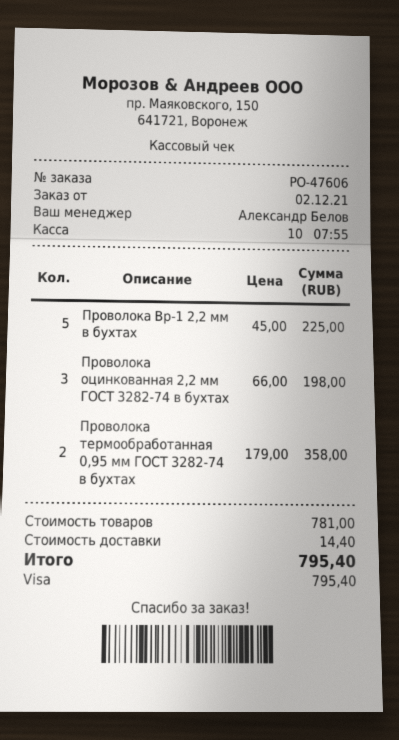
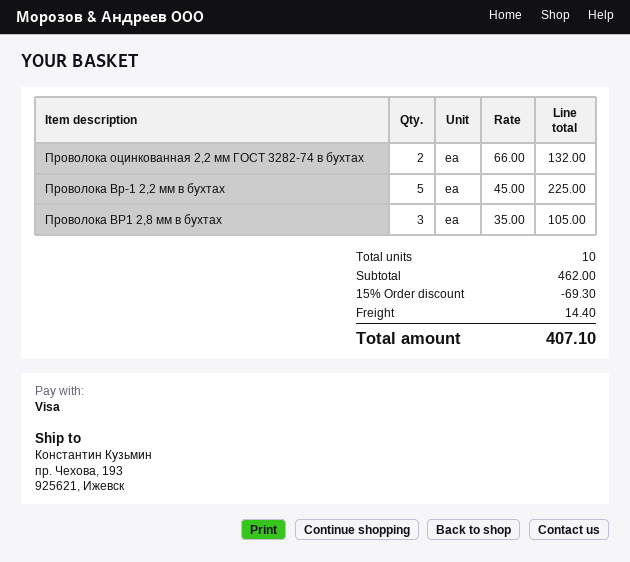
Проволока оцинкованная 2,2 мм ГОСТ 3282-74 в бухтах: 3 x 66.00 = 198.00 -> 2 x 66.00 = 132.00
Проволока термообработанная 0,95 мм ГОСТ 3282-74 в бухтах: 2 x 179.00 = 358.00 -> none
Проволока ВР1 2,8 мм в бухтах: none -> 3 x 35.00 = 105.00
subtotal: 781.00 -> 462.00
discount: none -> 15% = 69.30
total: 795.40 -> 407.10

